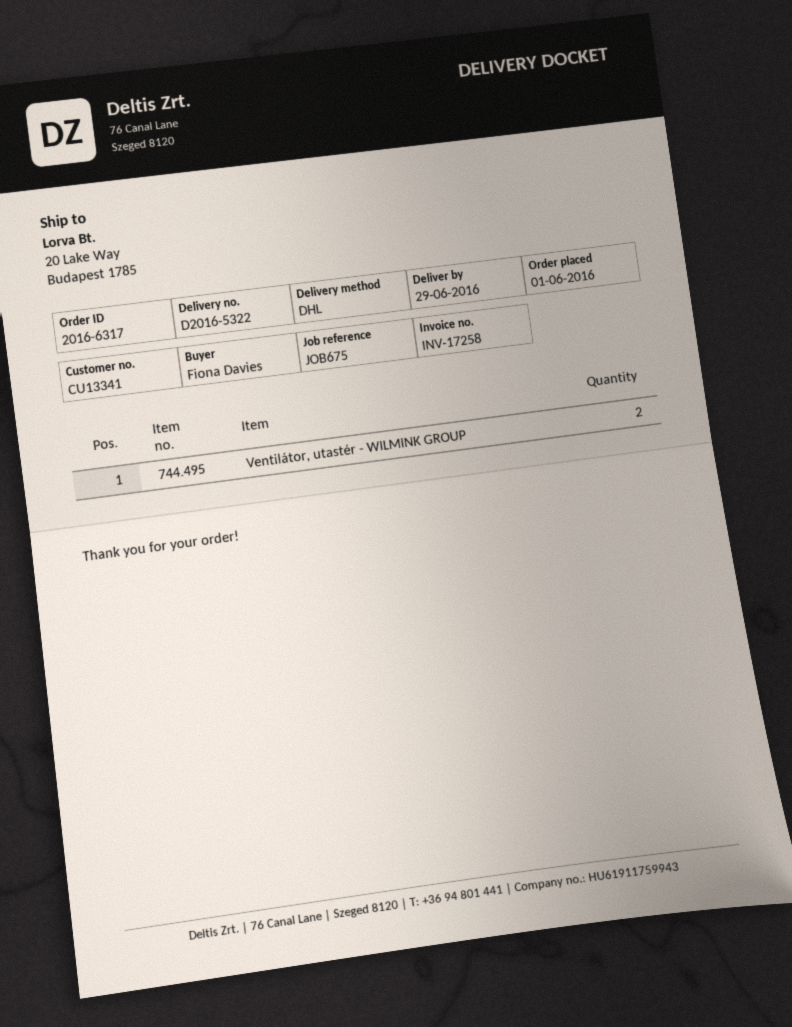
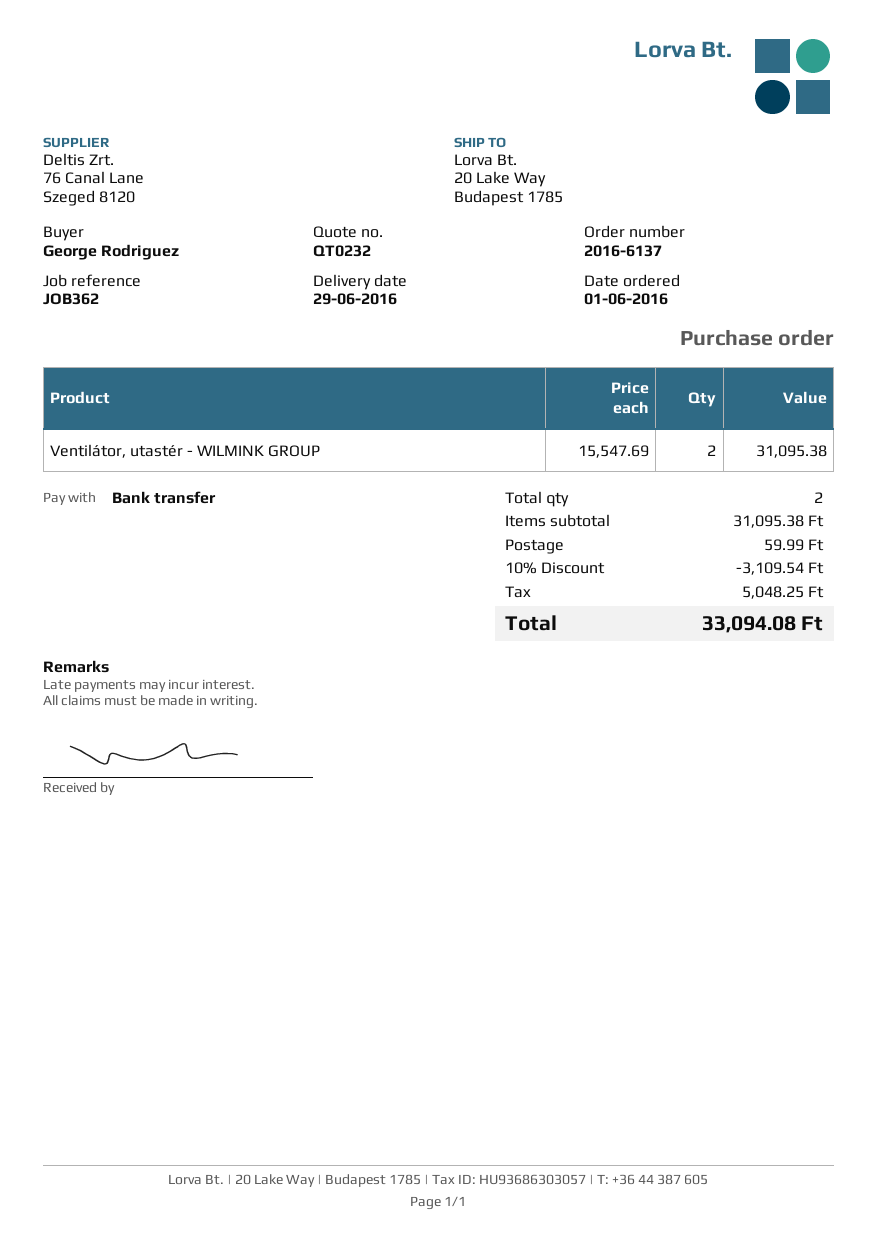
order number: 2016-6317 -> 2016-6137
reference: JOB675 -> JOB362
ordered by: Fiona Davies -> George Rodriguez

